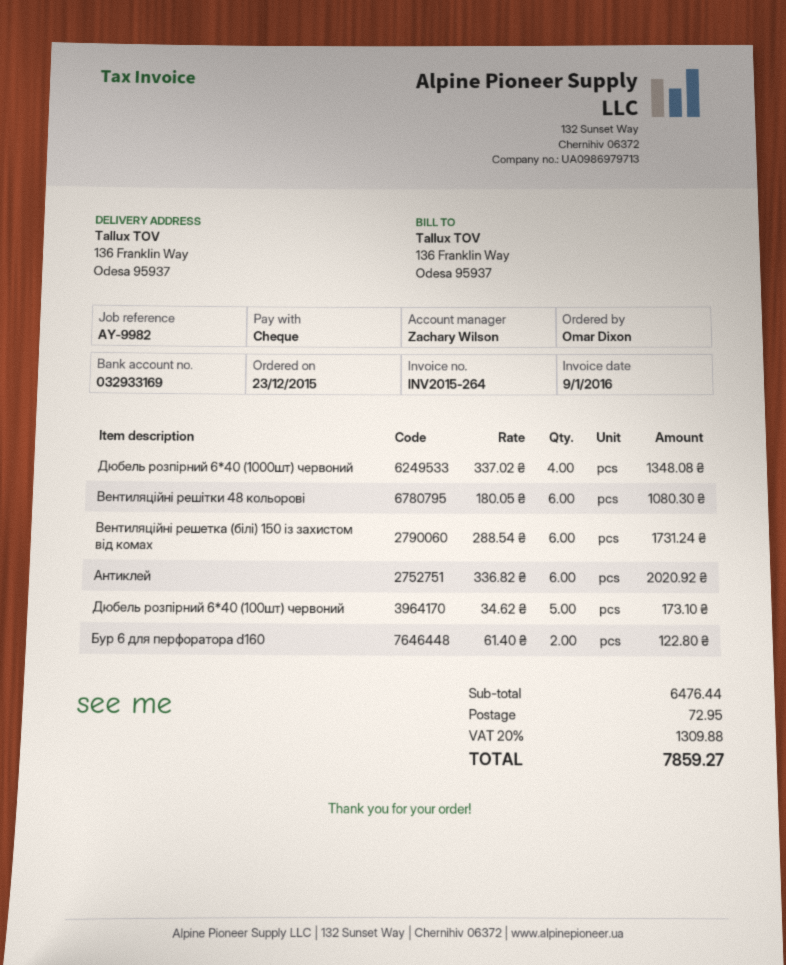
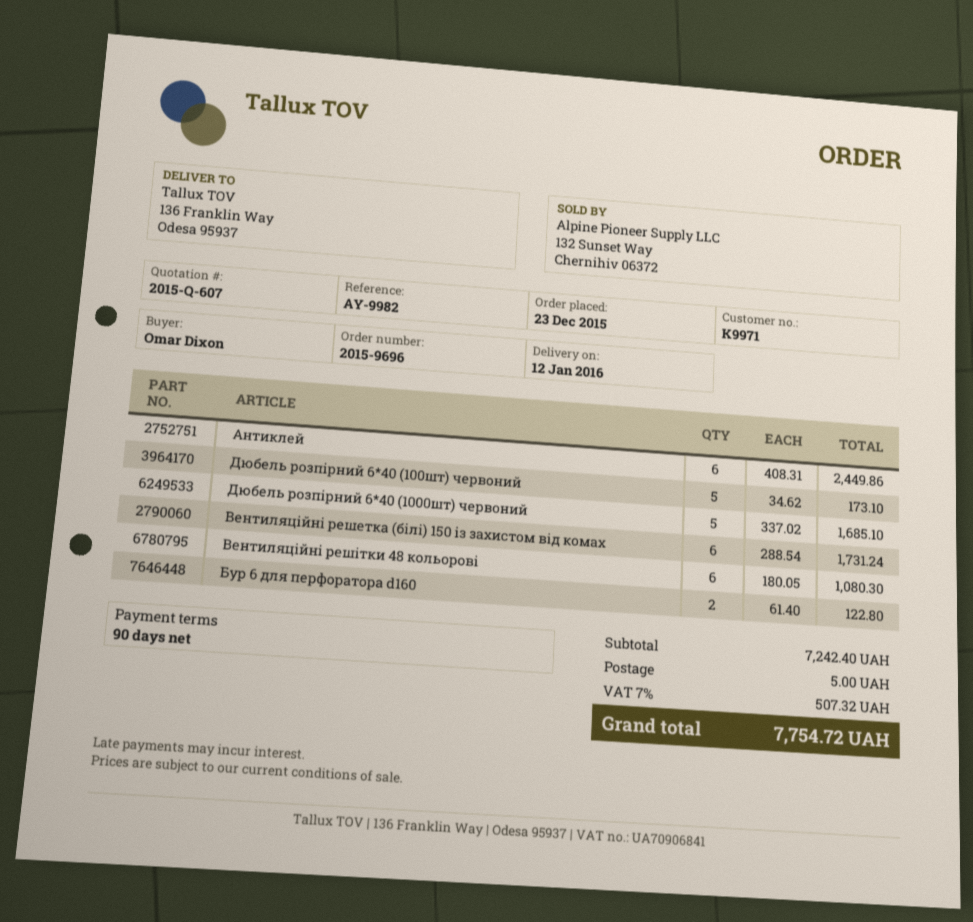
Дюбель розпірний 6*40 (1000шт) червоний: 4 x 337.02 = 1348.08 -> 5 x 337.02 = 1685.10
Антиклей: 6 x 336.82 = 2020.92 -> 6 x 408.31 = 2449.86
subtotal: 6476.44 -> 7242.40
shipping: 72.95 -> 5.00
tax: 20% = 1309.88 -> 7% = 507.32
total: 7859.27 -> 7754.72

